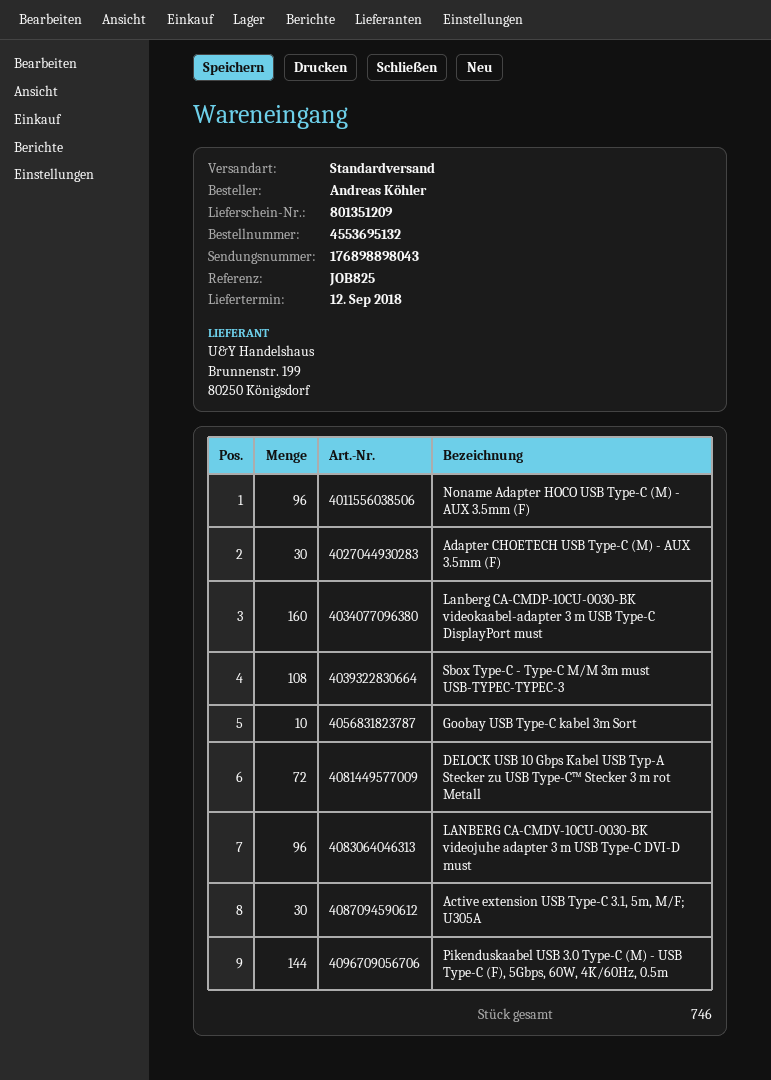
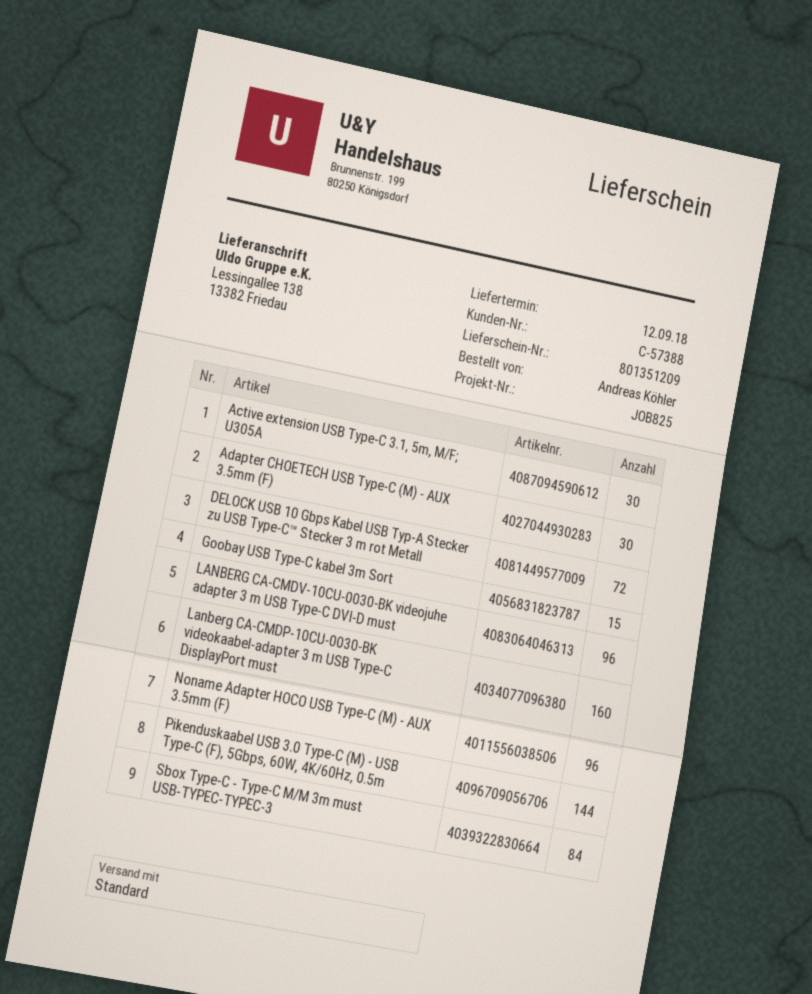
Sbox Type-C - Type-C M/M 3m must USB-TYPEC-TYPEC-3: 108 -> 84
Goobay USB Type-C kabel 3m Sort: 10 -> 15

